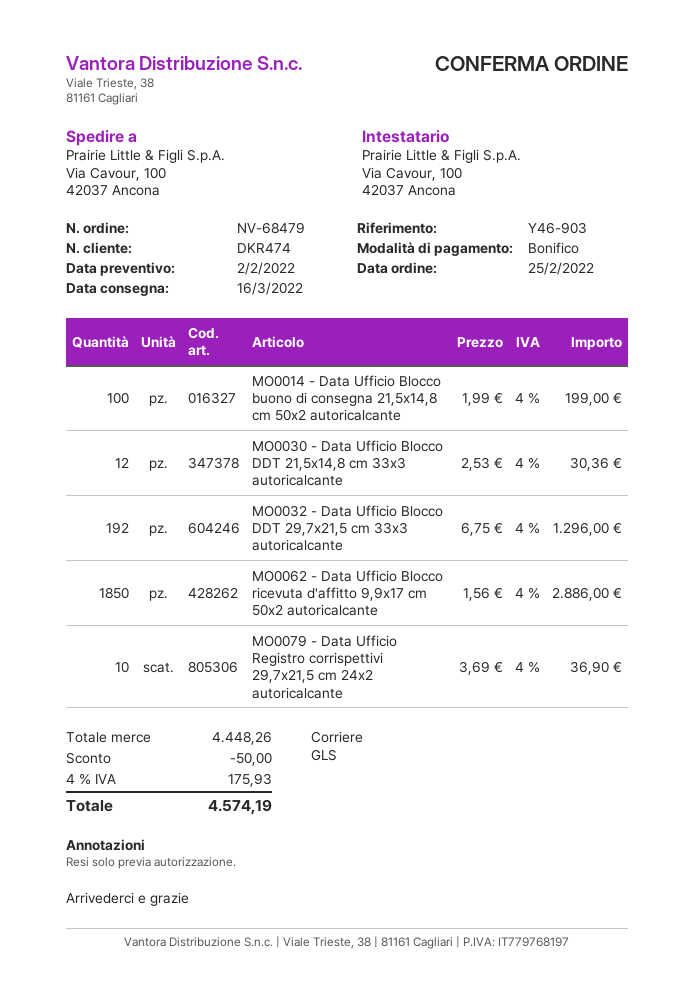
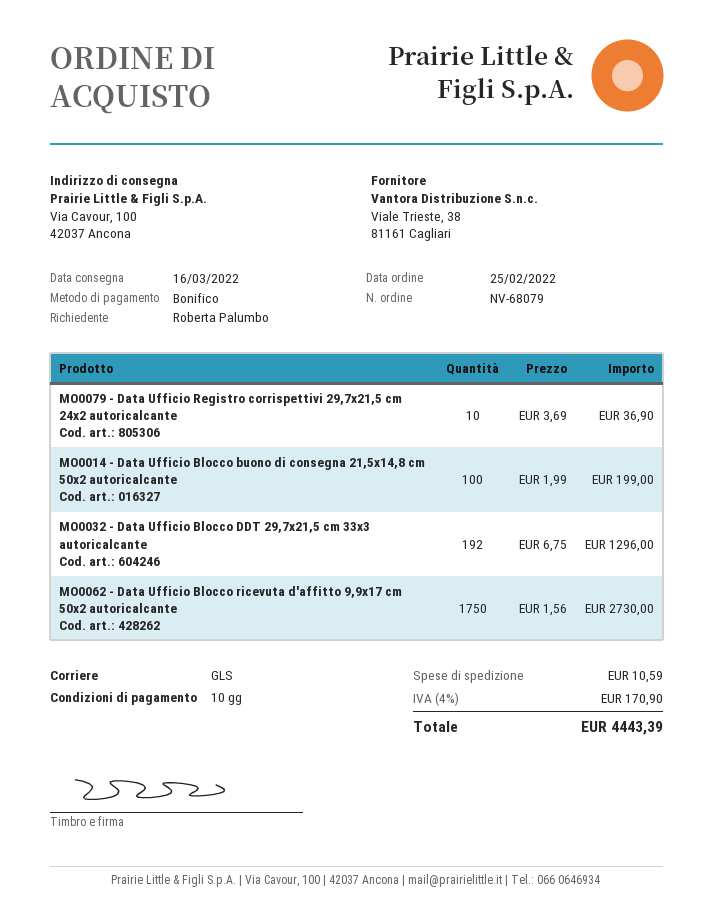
order number: NV-68479 -> NV-68079
MO0030 - Data Ufficio Blocco DDT 21,5x14,8 cm 33x3 autoricalcante: 12 x 2.53 = 30.36 -> none
MO0062 - Data Ufficio Blocco ricevuta d'affitto 9,9x17 cm 50x2 autoricalcante: 1850 x 1.56 = 2886.00 -> 1750 x 1.56 = 2730.00
discount: 50.00 -> none
shipping: none -> 10.59
tax: 4% = 175.93 -> 4% = 170.90
total: 4574.19 -> 4443.39

